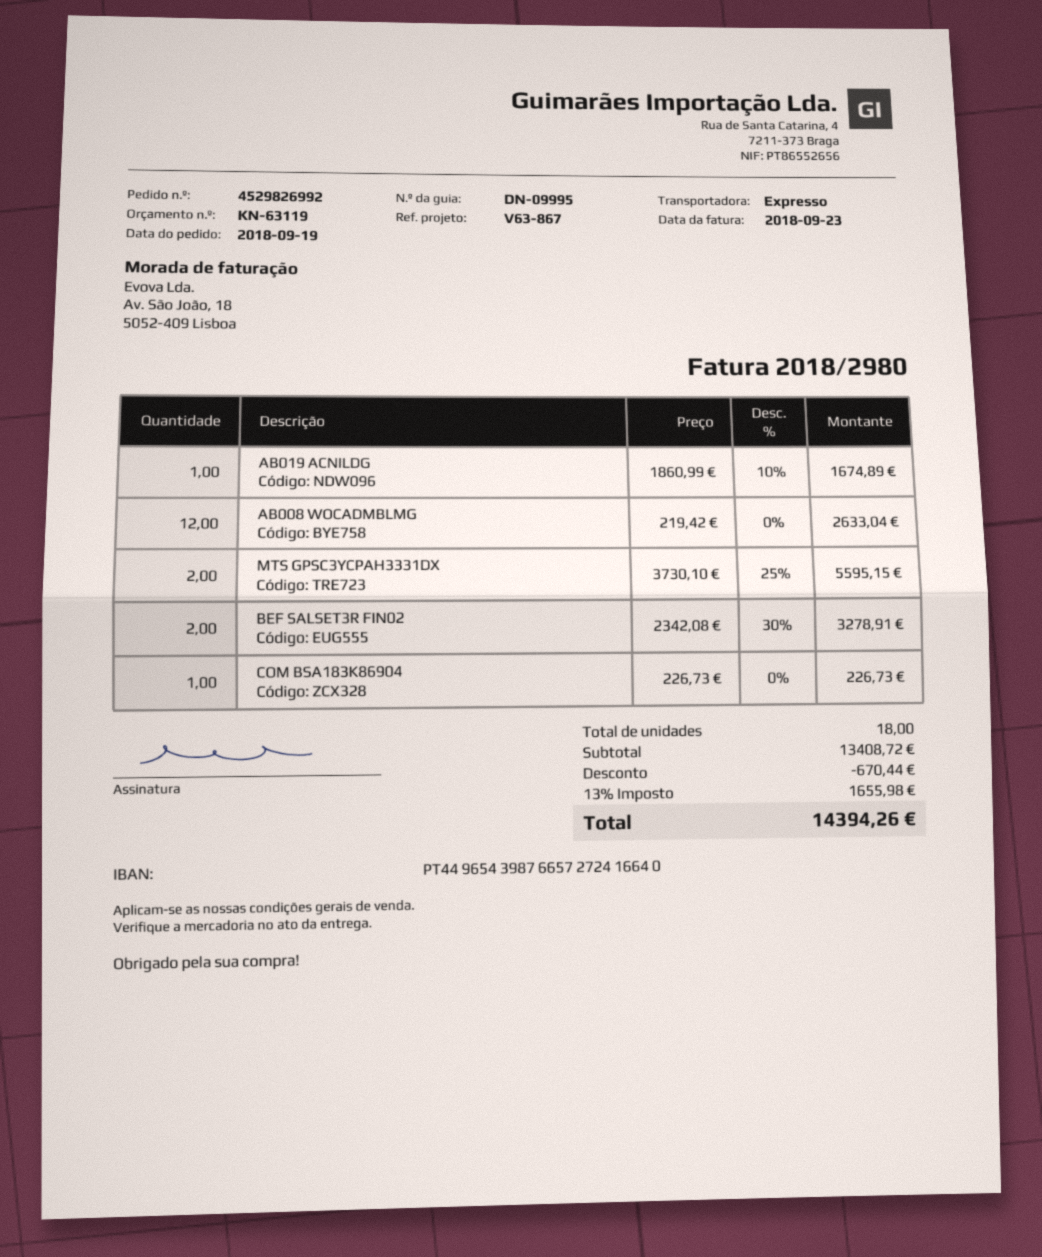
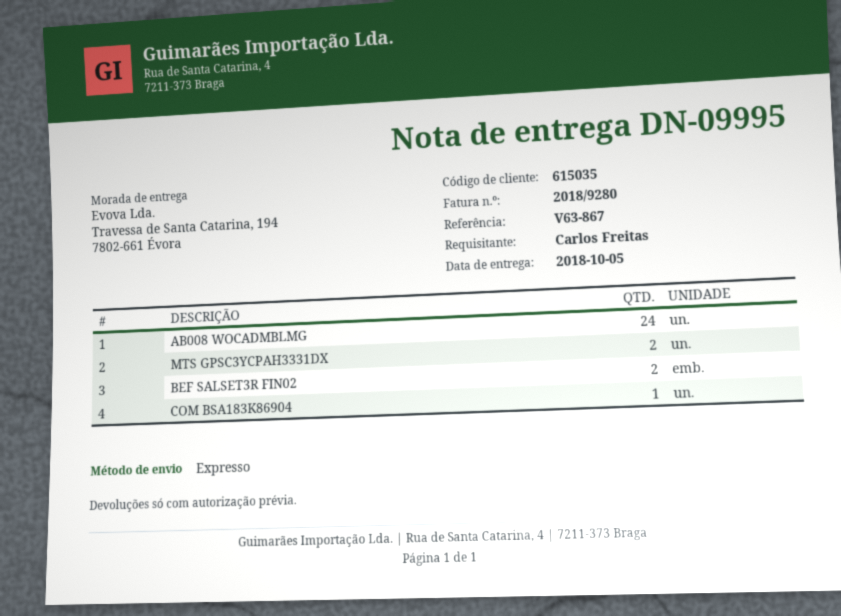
invoice number: 2018/2980 -> 2018/9280
AB019 ACNILDG: 1 -> none
AB008 WOCADMBLMG: 12 -> 24

